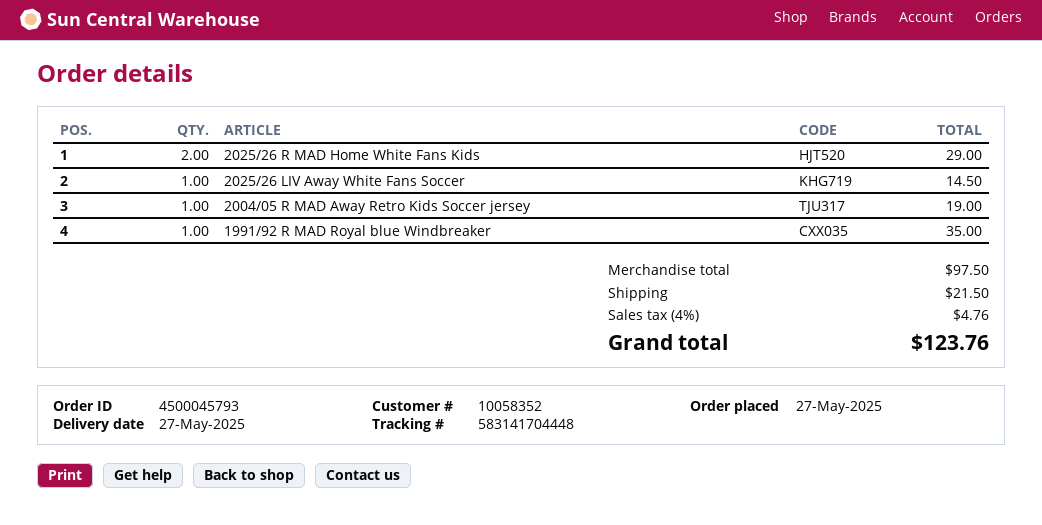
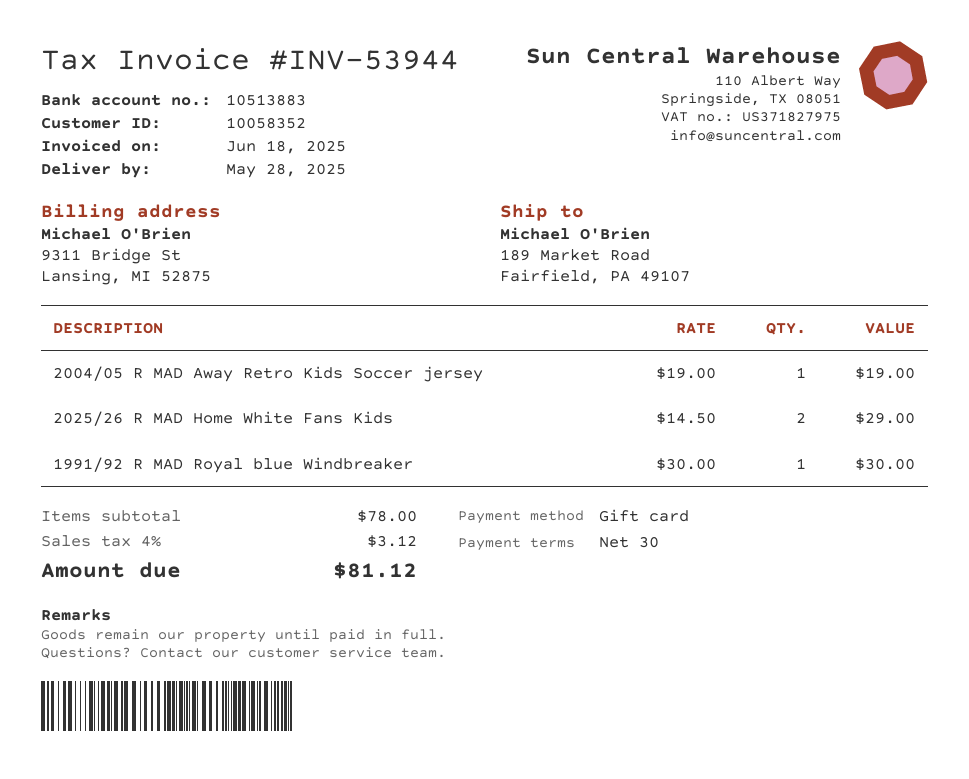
delivery date: 2025-05-27 -> 2025-05-28
2025/26 LIV Away White Fans Soccer: 1 for 14.50 -> none
1991/92 R MAD Royal blue Windbreaker: 1 for 35.00 -> 1 for 30.00
subtotal: 97.50 -> 78.00
shipping: 21.50 -> none
tax: 4% = 4.76 -> 4% = 3.12
total: 123.76 -> 81.12

